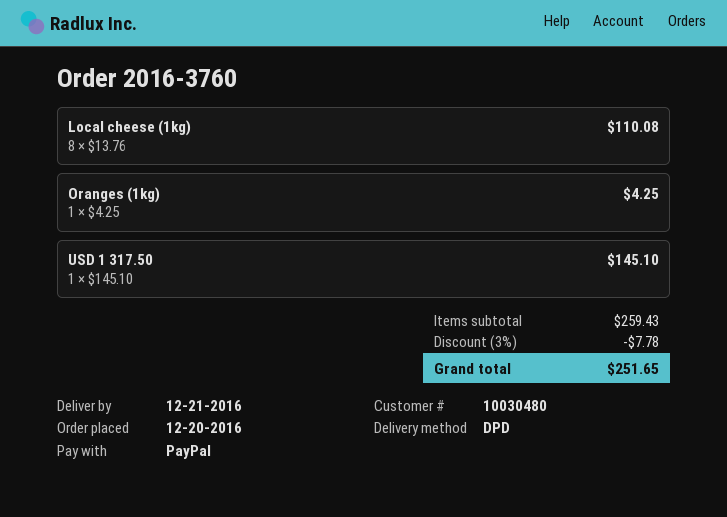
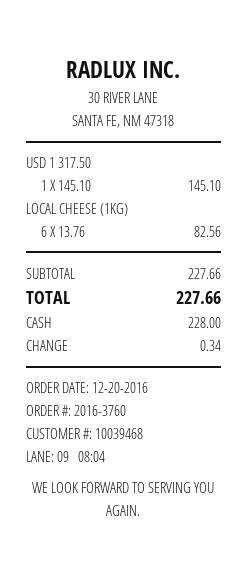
customer number: 10030480 -> 10039468
payment method: PayPal -> cash
Local cheese (1kg): 8 x 13.76 = 110.08 -> 6 x 13.76 = 82.56
Oranges (1kg): 1 x 4.25 = 4.25 -> none
subtotal: 259.43 -> 227.66
discount: 3% = 7.78 -> none
total: 251.65 -> 227.66

